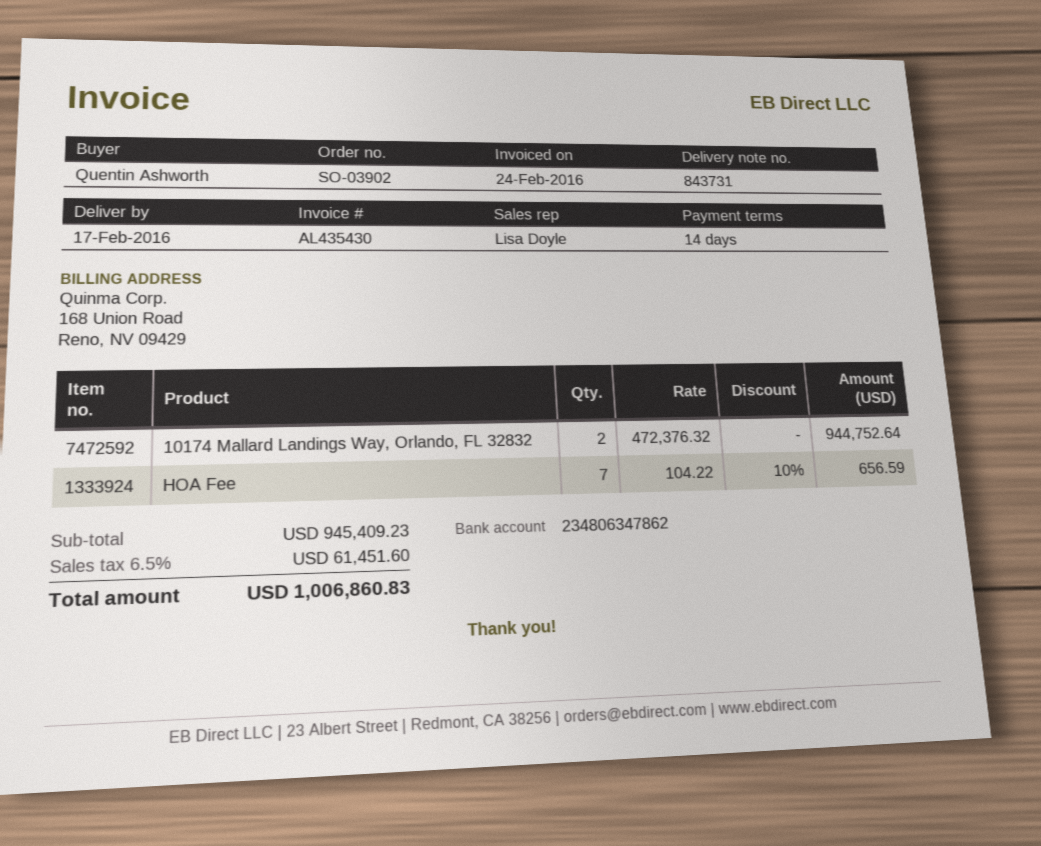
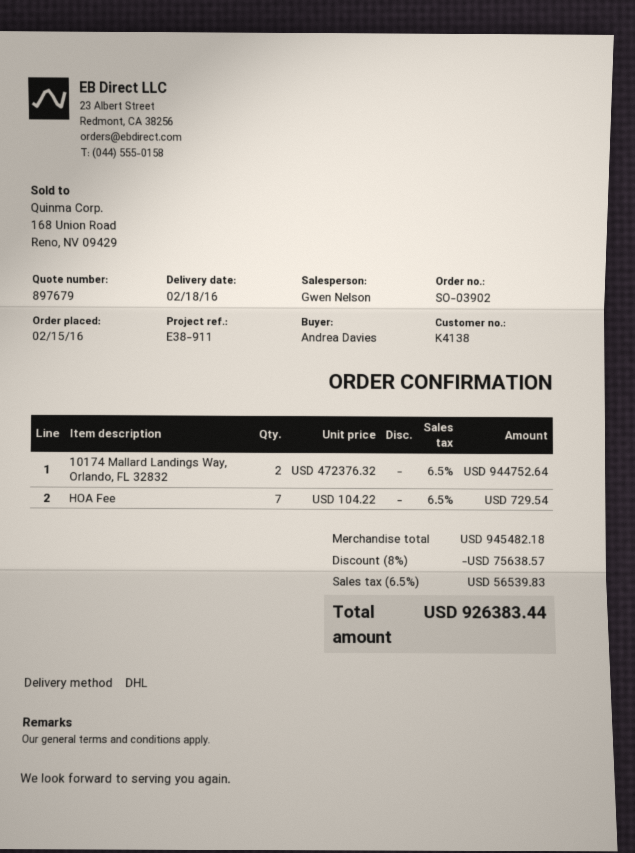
delivery date: 2016-02-17 -> 2016-02-18
ordered by: Quentin Ashworth -> Andrea Davies
sales rep: Lisa Doyle -> Gwen Nelson
HOA Fee: 7 x 104.22 - 10% = 656.59 -> 7 x 104.22 = 729.54
subtotal: 945409.23 -> 945482.18
discount: none -> 8% = 75638.57
tax: 6.5% = 61451.60 -> 6.5% = 56539.83
total: 1006860.83 -> 926383.44

